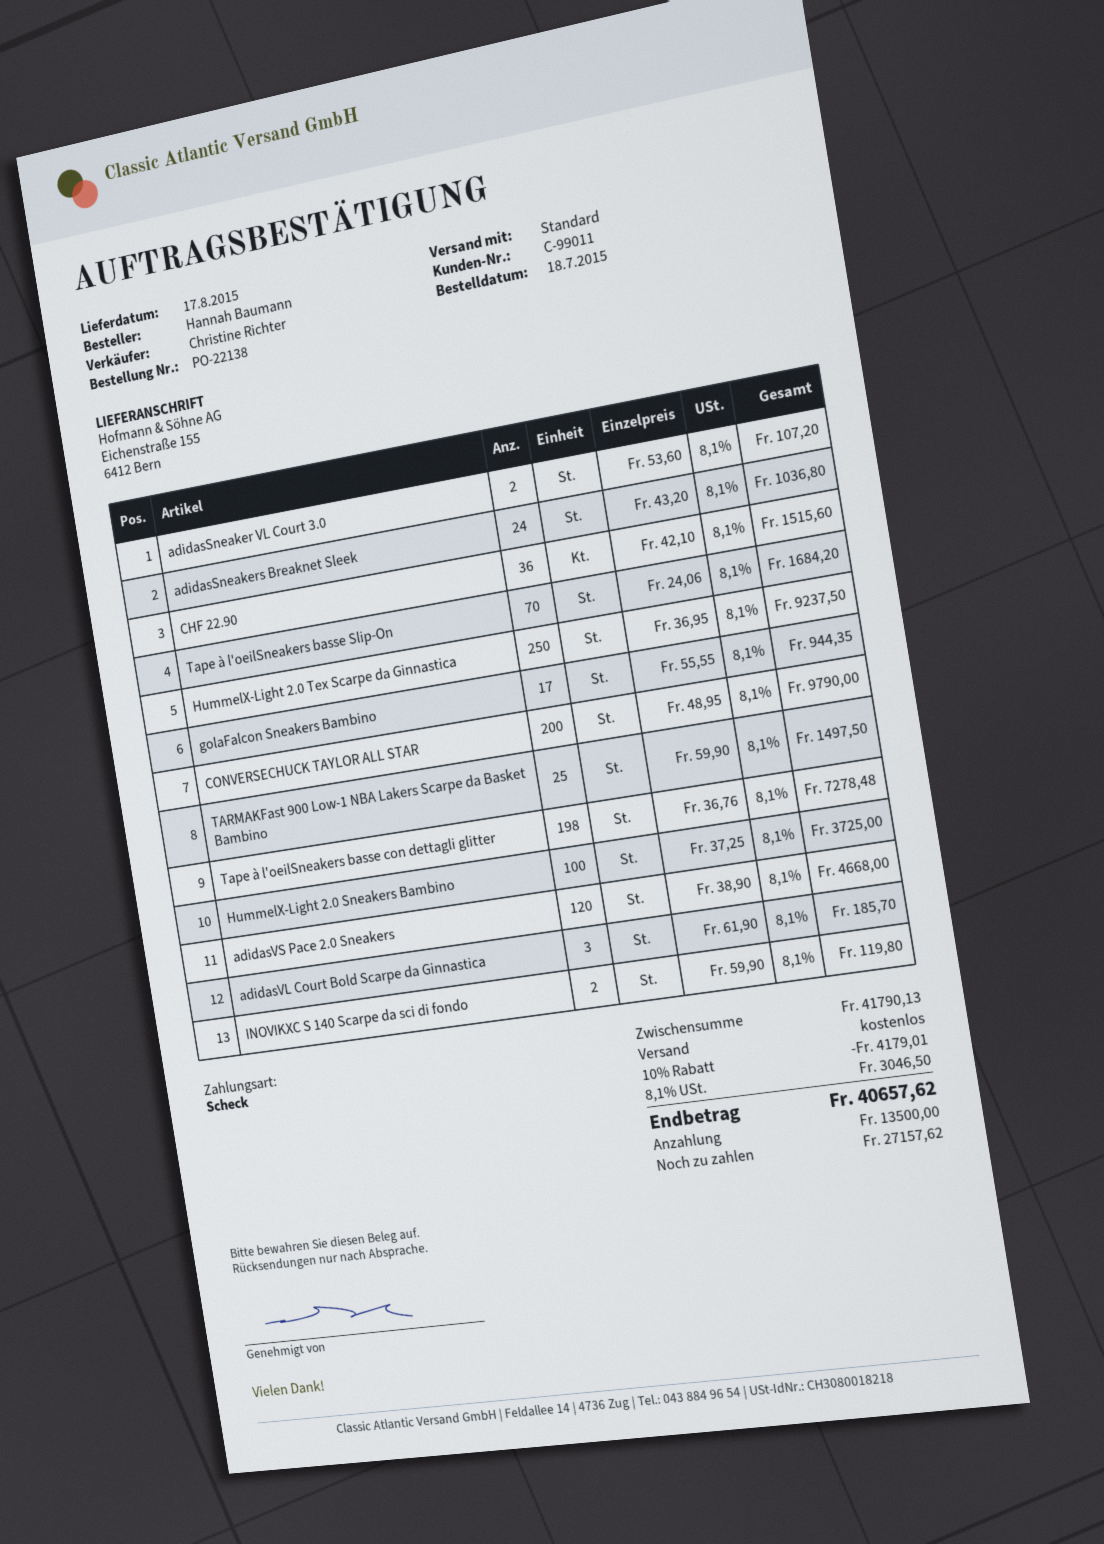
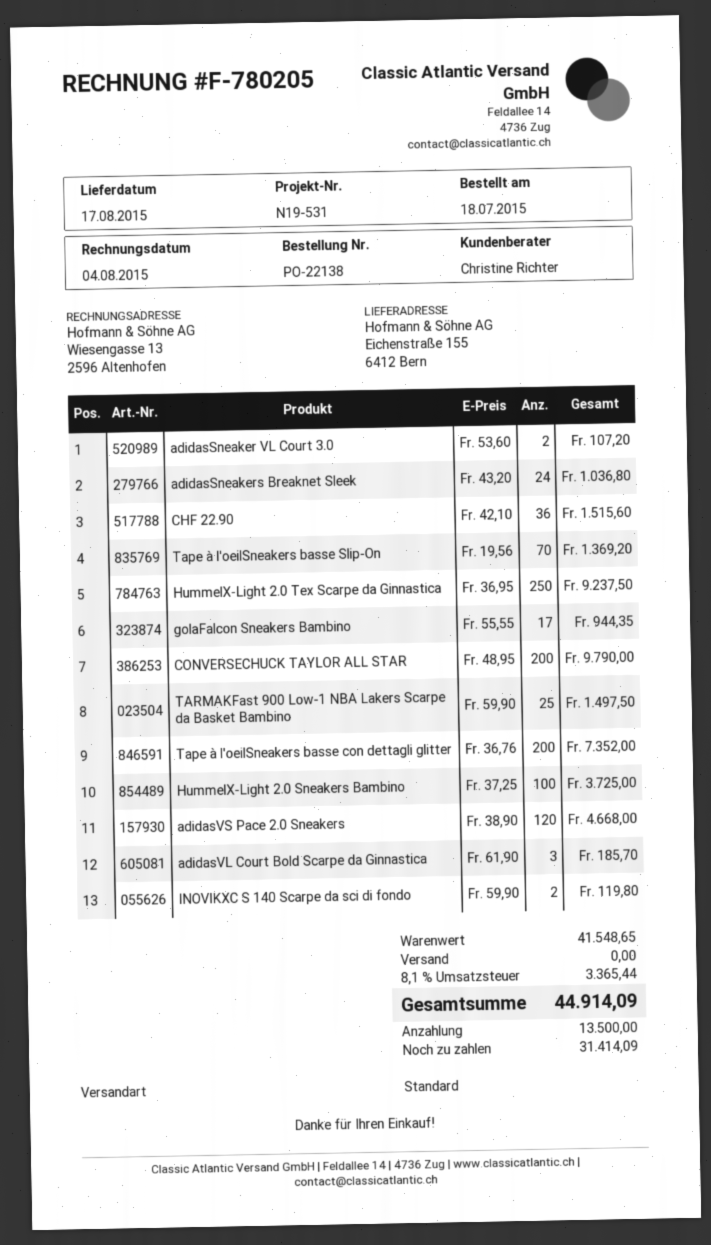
Tape à l'oeilSneakers basse Slip-On: 70 x 24.06 = 1684.20 -> 70 x 19.56 = 1369.20
Tape à l'oeilSneakers basse con dettagli glitter: 198 x 36.76 = 7278.48 -> 200 x 36.76 = 7352.00
subtotal: 41790.13 -> 41548.65
discount: 10% = 4179.01 -> none
tax: 8.1% = 3046.50 -> 8.1% = 3365.44
total: 40657.62 -> 44914.09
balance: 27157.62 -> 31414.09

